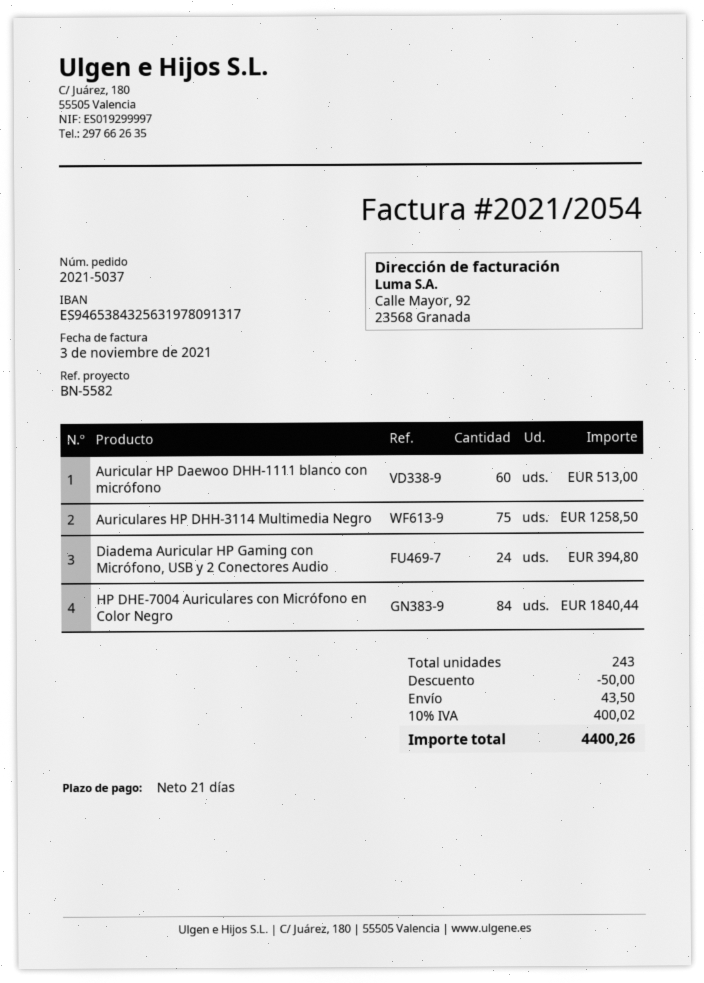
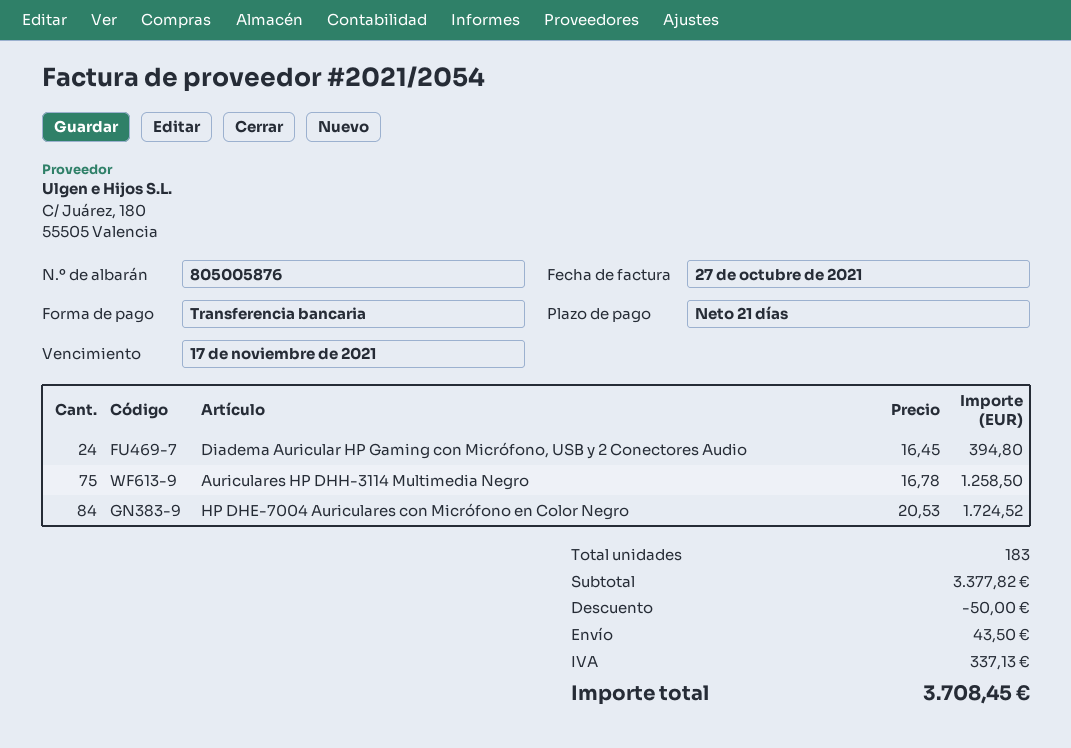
invoice date: 2021-11-03 -> 2021-10-27
Auricular HP Daewoo DHH-1111 blanco con micrófono: 60 for 513.00 -> none
HP DHE-7004 Auriculares con Micrófono en Color Negro: 84 for 1840.44 -> 84 for 1724.52
total quantity: 243 -> 183
tax: 400.02 -> 337.13
total: 4400.26 -> 3708.45

